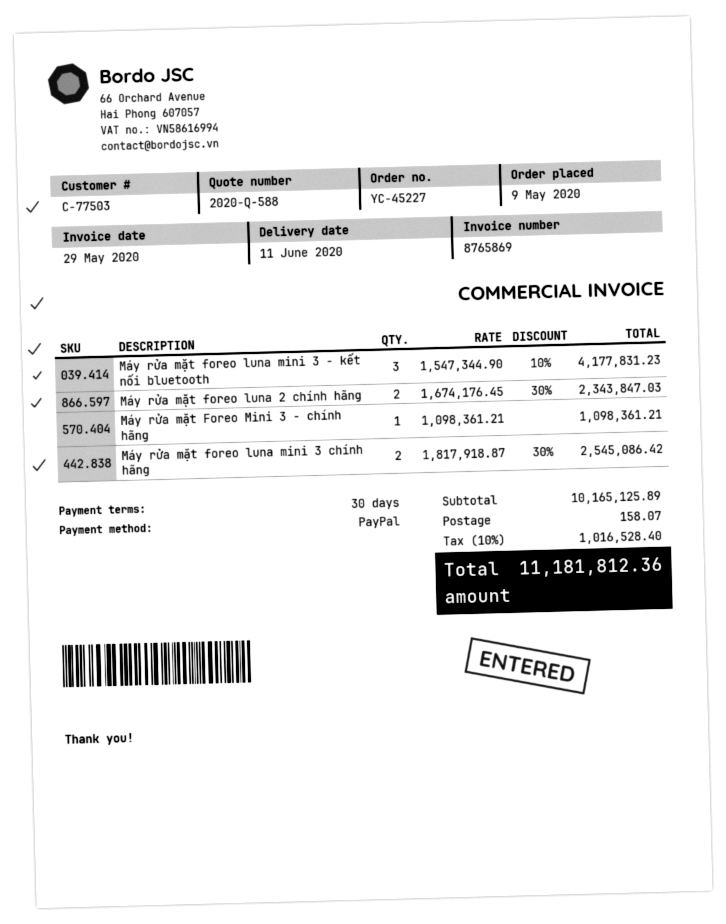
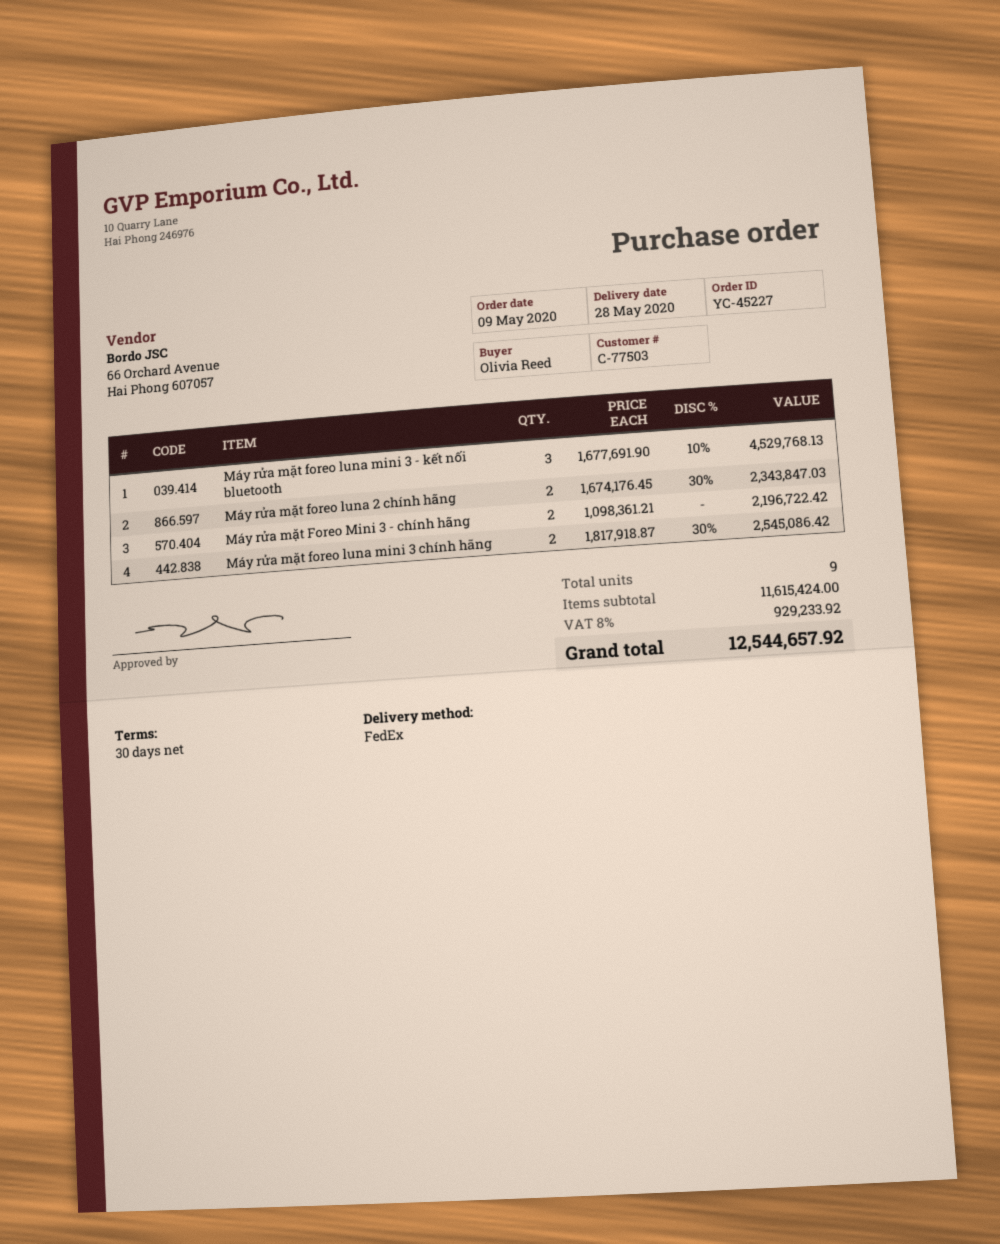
delivery date: 2020-06-11 -> 2020-05-28
Máy rửa mặt foreo luna mini 3 - kết nối bluetooth: 3 x 1547344.90 - 10% = 4177831.23 -> 3 x 1677691.90 - 10% = 4529768.13
Máy rửa mặt Foreo Mini 3 - chính hãng: 1 x 1098361.21 = 1098361.21 -> 2 x 1098361.21 = 2196722.42
subtotal: 10165125.89 -> 11615424.00
shipping: 158.07 -> none
tax: 10% = 1016528.40 -> 8% = 929233.92
total: 11181812.36 -> 12544657.92

